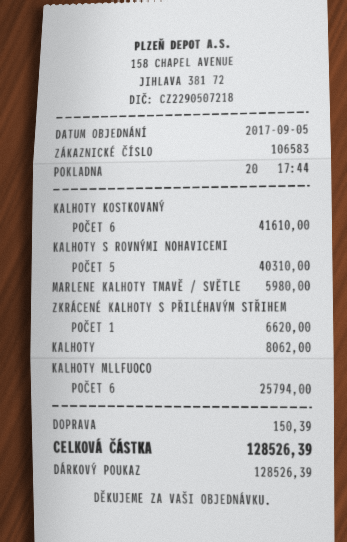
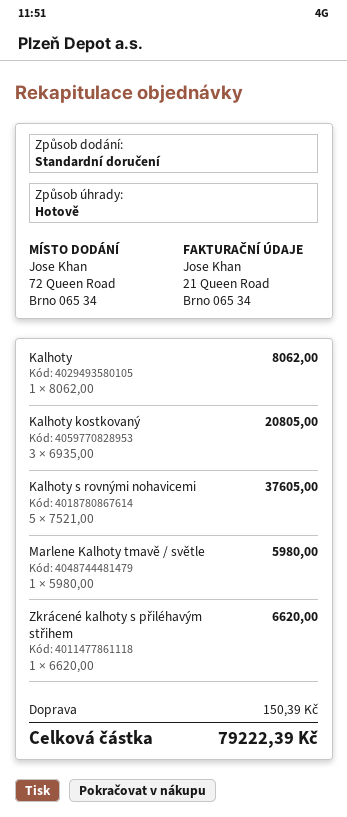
payment method: gift card -> cash
KALHOTY KOSTKOVANÝ: 6 for 41610.00 -> 3 for 20805.00
KALHOTY S ROVNÝMI NOHAVICEMI: 5 for 40310.00 -> 5 for 37605.00
KALHOTY MLLFUOCO: 6 for 25794.00 -> none
total: 128526.39 -> 79222.39

